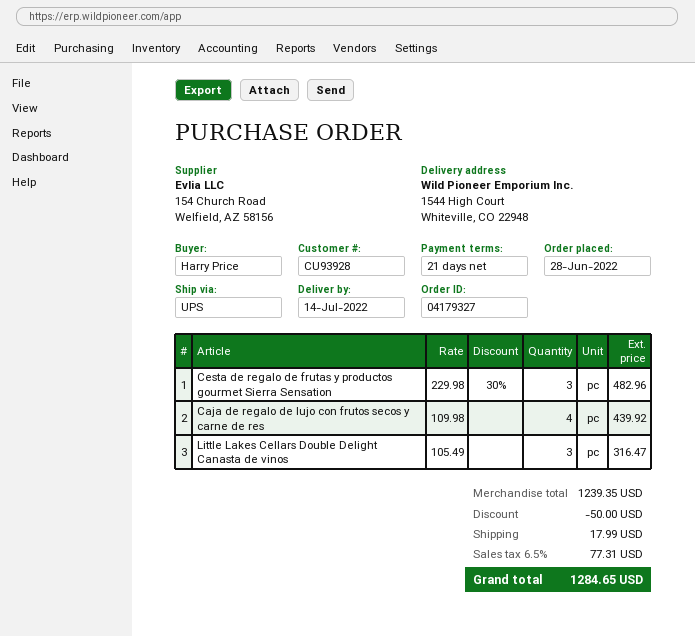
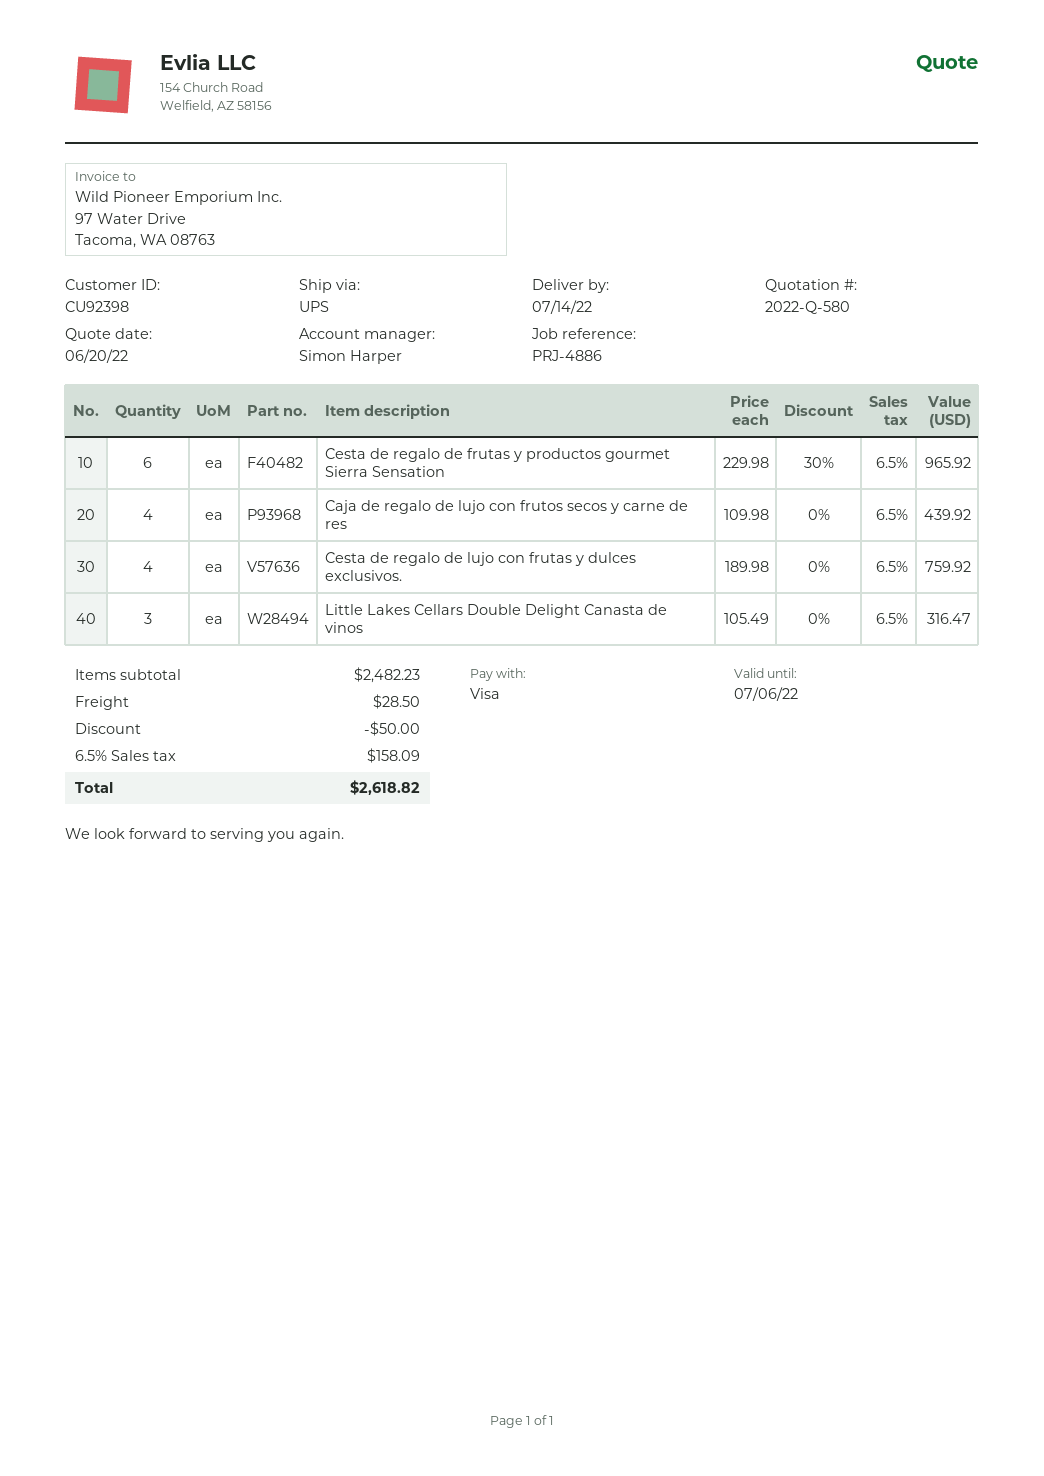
customer number: CU93928 -> CU92398
Cesta de regalo de frutas y productos gourmet Sierra Sensation: 3 x 229.98 - 30% = 482.96 -> 6 x 229.98 - 30% = 965.92
Cesta de regalo de lujo con frutas y dulces exclusivos.: none -> 4 x 189.98 = 759.92
subtotal: 1239.35 -> 2482.23
shipping: 17.99 -> 28.50
tax: 6.5% = 77.31 -> 6.5% = 158.09
total: 1284.65 -> 2618.82

